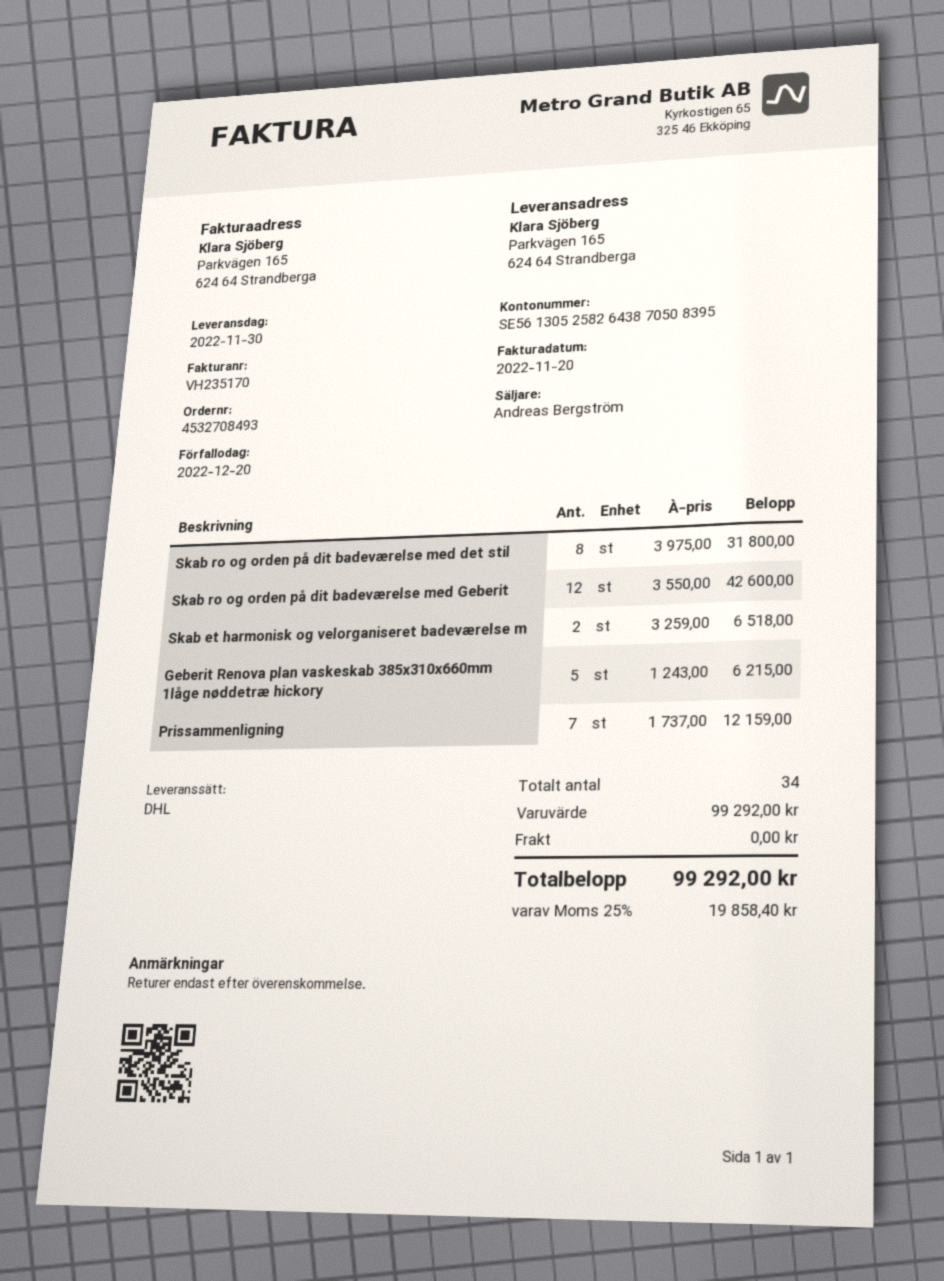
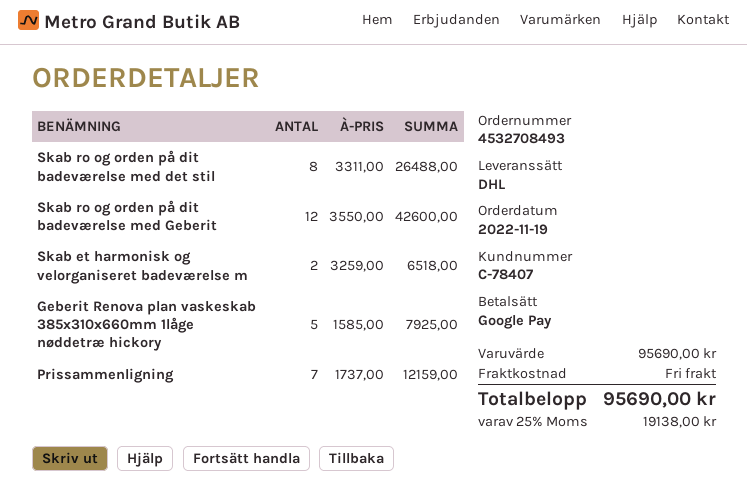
Skab ro og orden på dit badeværelse med det stil: 8 x 3975.00 = 31800.00 -> 8 x 3311.00 = 26488.00
Geberit Renova plan vaskeskab 385x310x660mm 1låge nøddetræ hickory: 5 x 1243.00 = 6215.00 -> 5 x 1585.00 = 7925.00
subtotal: 99292.00 -> 95690.00
tax: 25% = 19858.40 -> 25% = 19138.00
total: 99292.00 -> 95690.00

